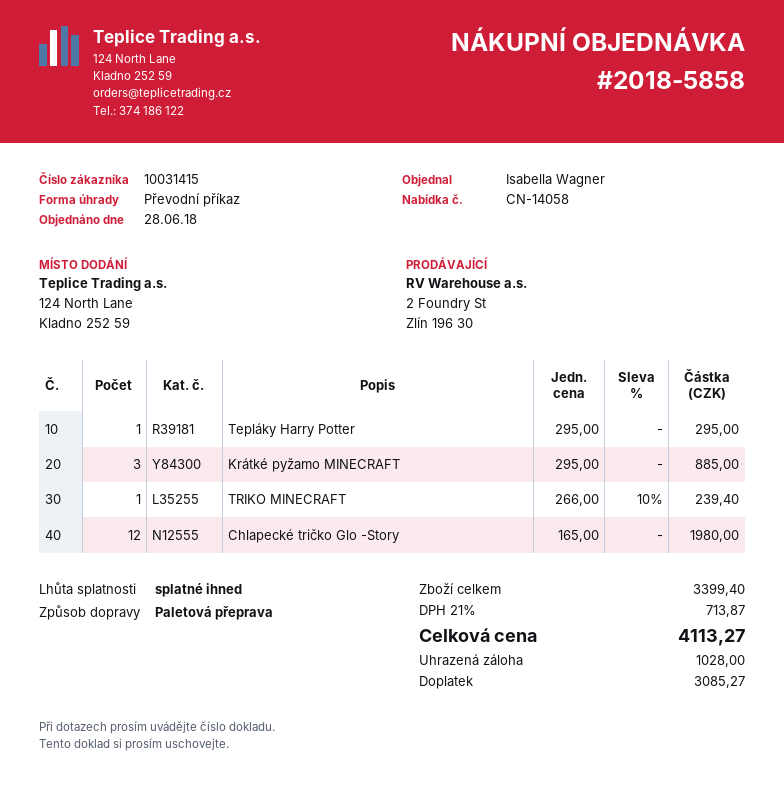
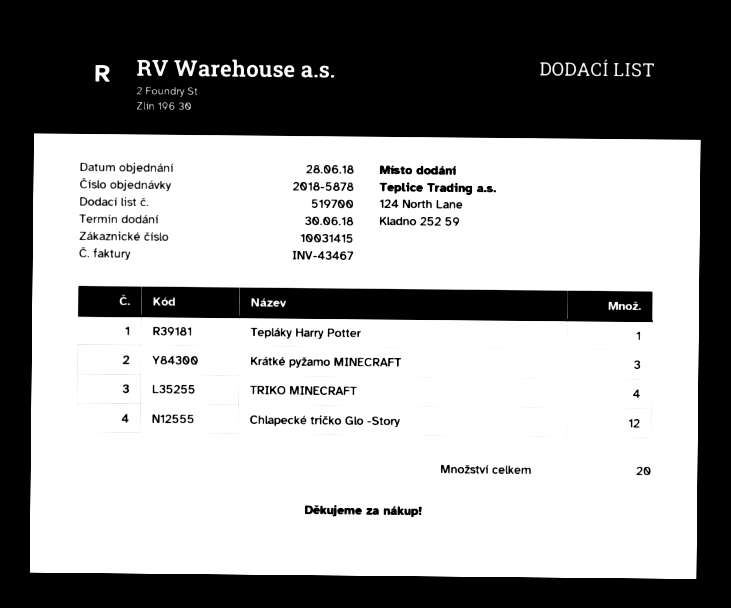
order number: 2018-5858 -> 2018-5878
TRIKO MINECRAFT: 1 -> 4

